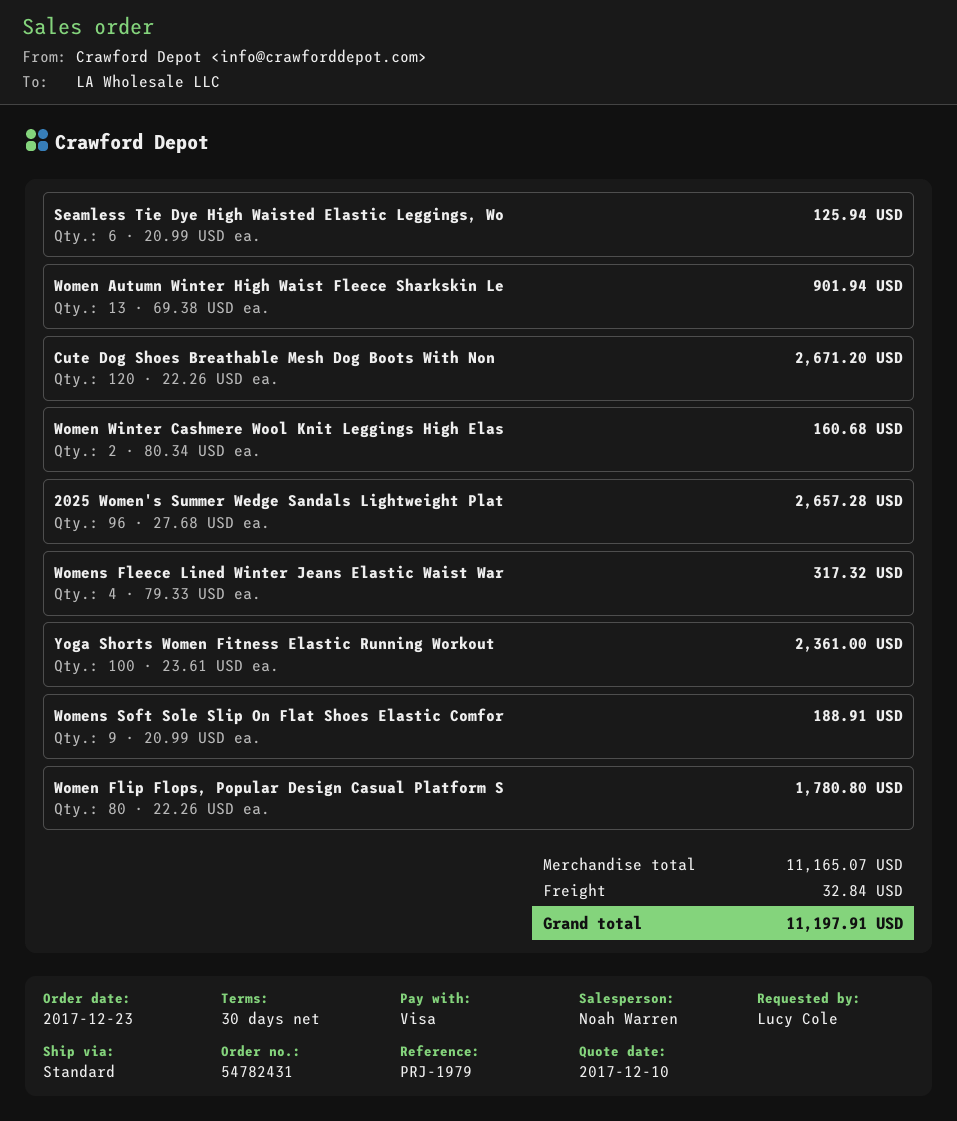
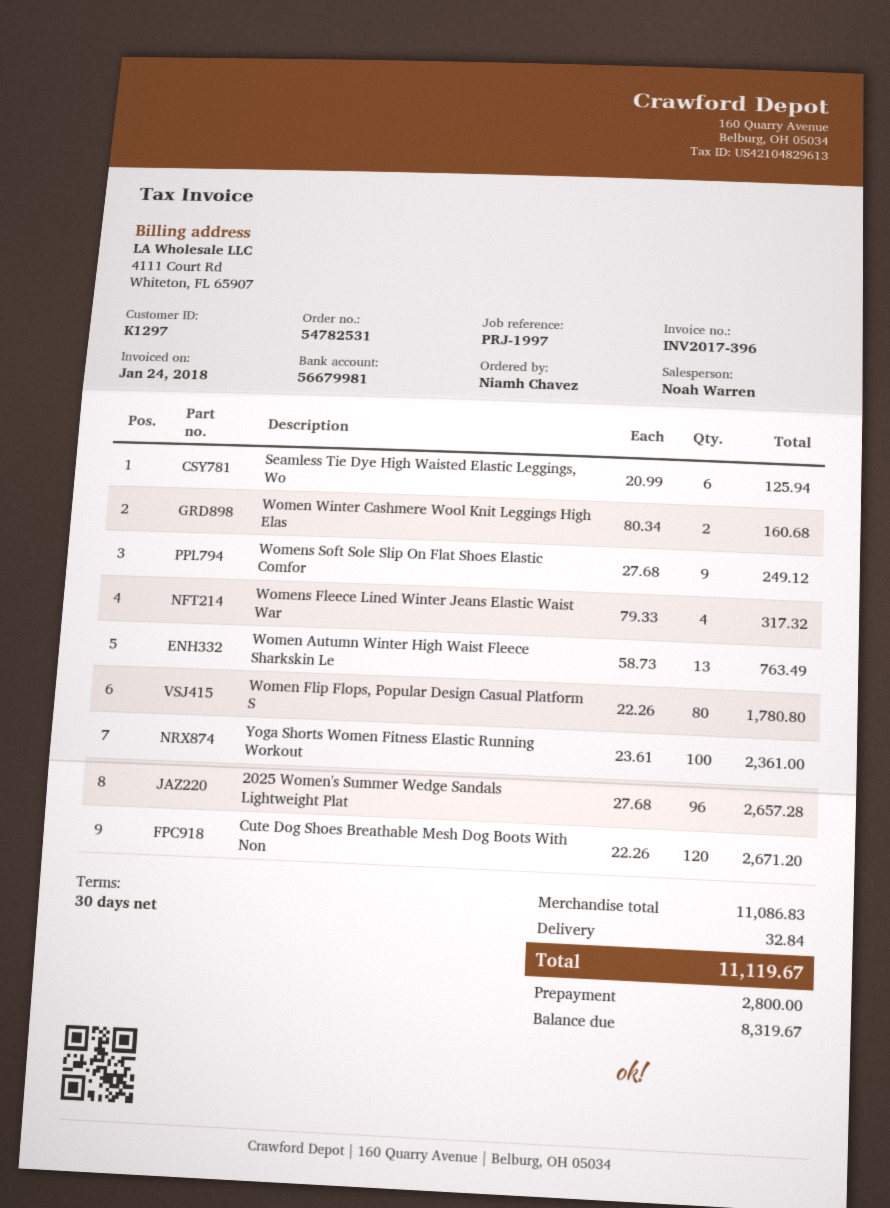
order number: 54782431 -> 54782531
reference: PRJ-1979 -> PRJ-1997
ordered by: Lucy Cole -> Niamh Chavez
Women Autumn Winter High Waist Fleece Sharkskin Le: 13 x 69.38 = 901.94 -> 13 x 58.73 = 763.49
Womens Soft Sole Slip On Flat Shoes Elastic Comfor: 9 x 20.99 = 188.91 -> 9 x 27.68 = 249.12
subtotal: 11165.07 -> 11086.83
total: 11197.91 -> 11119.67

